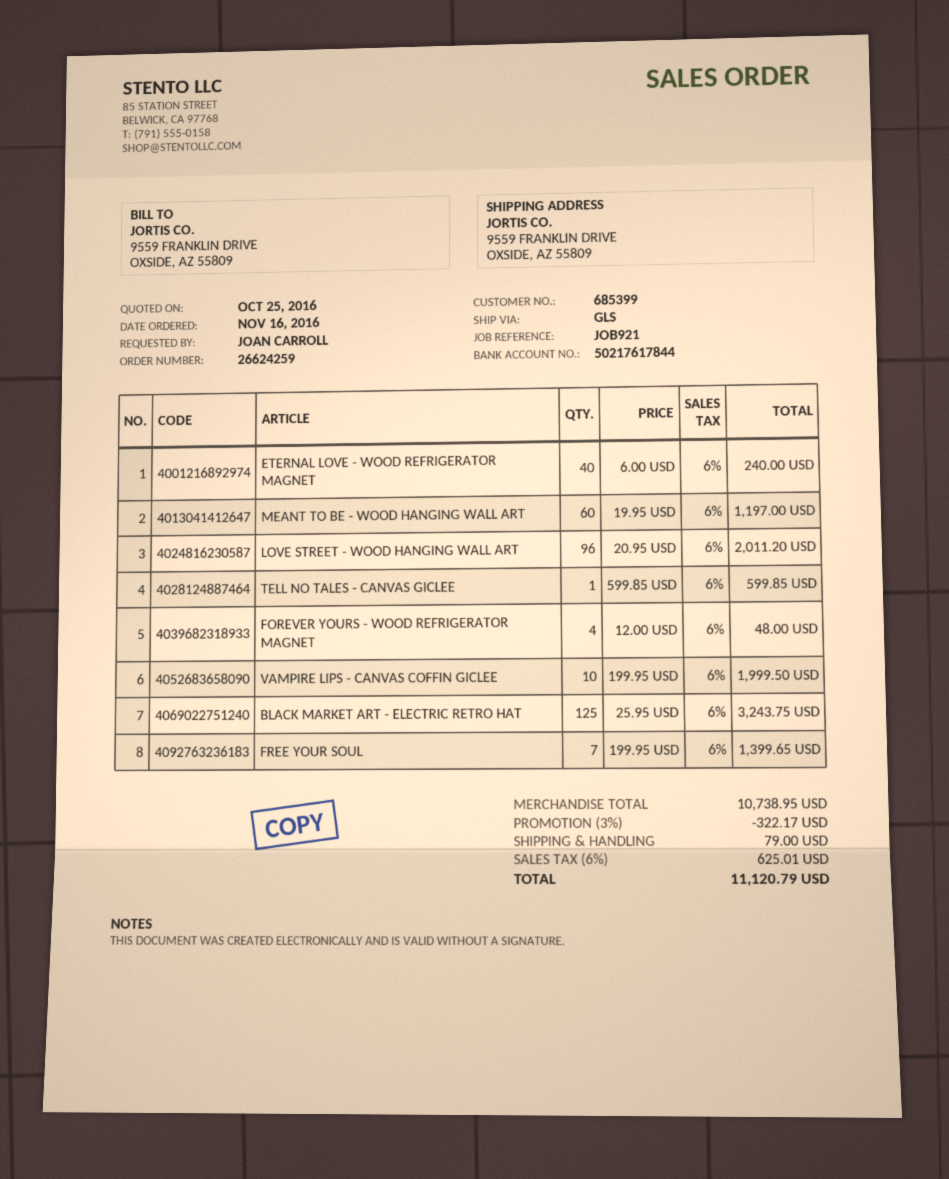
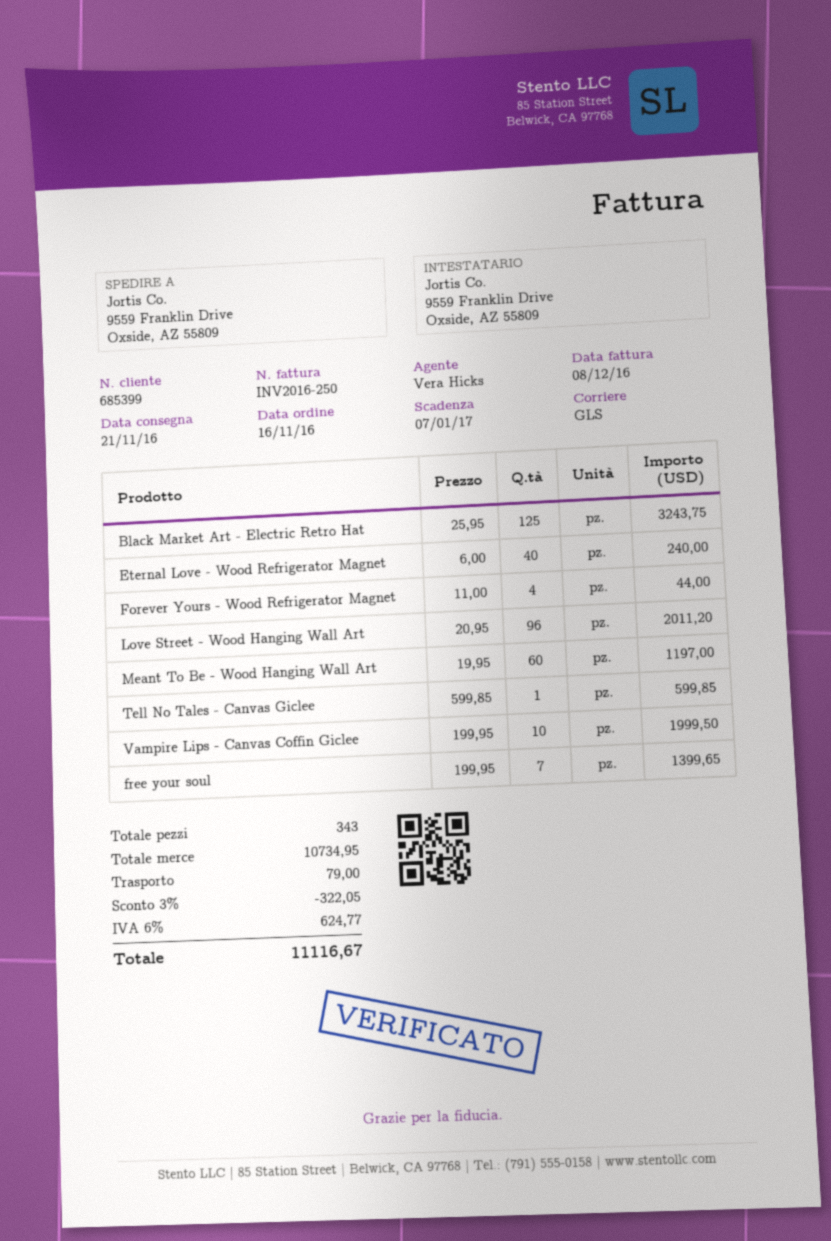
FOREVER YOURS - WOOD REFRIGERATOR MAGNET: 4 x 12.00 = 48.00 -> 4 x 11.00 = 44.00
subtotal: 10738.95 -> 10734.95
discount: 3% = 322.17 -> 3% = 322.05
tax: 6% = 625.01 -> 6% = 624.77
total: 11120.79 -> 11116.67

